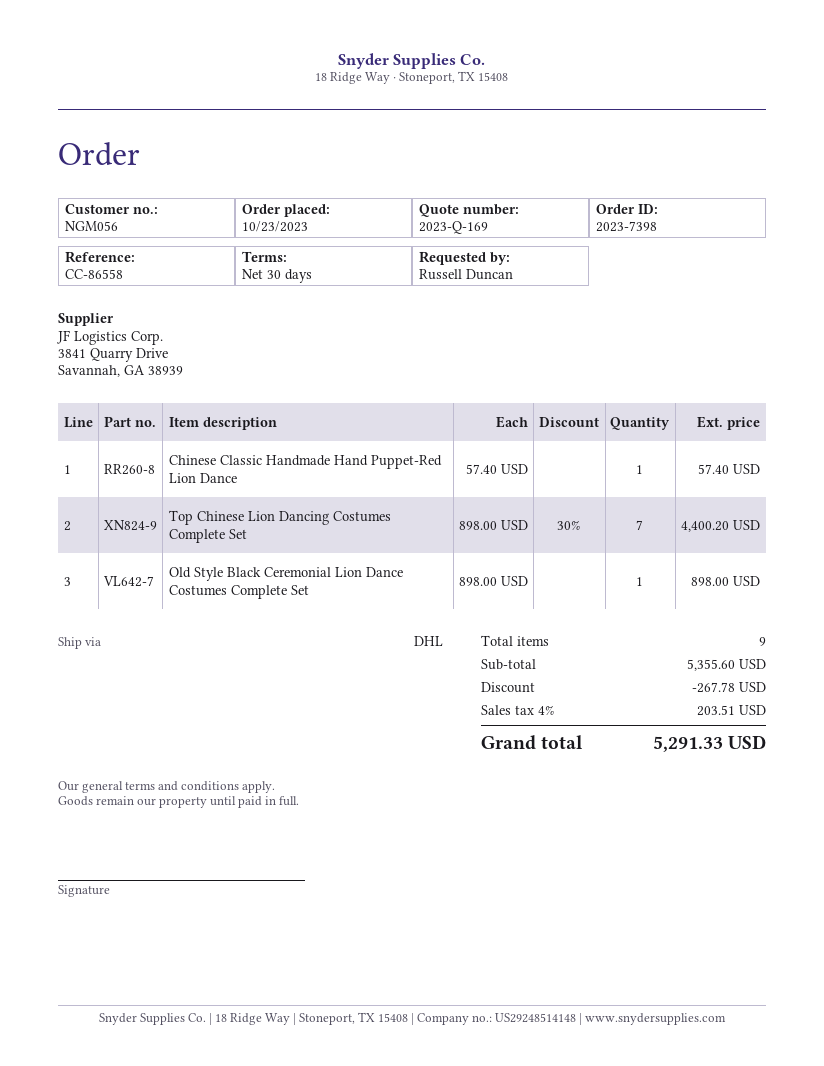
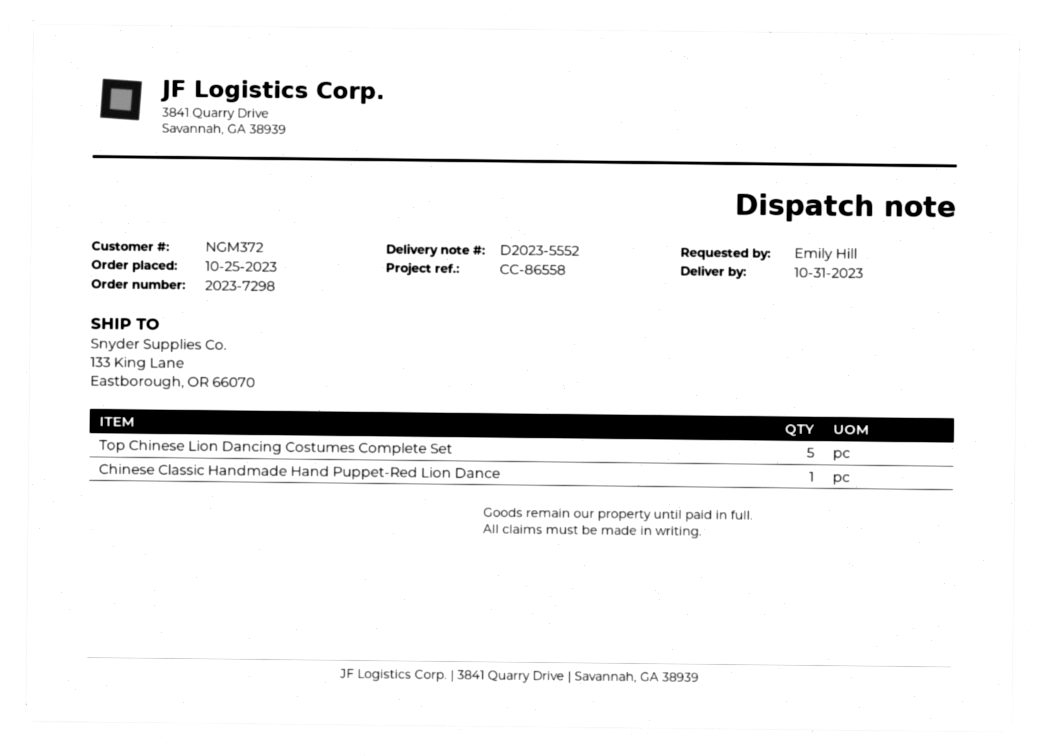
order number: 2023-7398 -> 2023-7298
order date: 2023-10-23 -> 2023-10-25
customer number: NGM056 -> NGM372
ordered by: Russell Duncan -> Emily Hill
Top Chinese Lion Dancing Costumes Complete Set: 7 -> 5
Old Style Black Ceremonial Lion Dance Costumes Complete Set: 1 -> none

